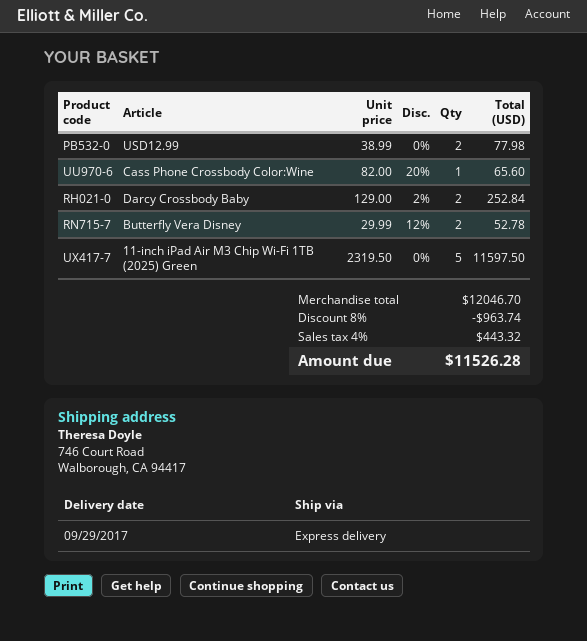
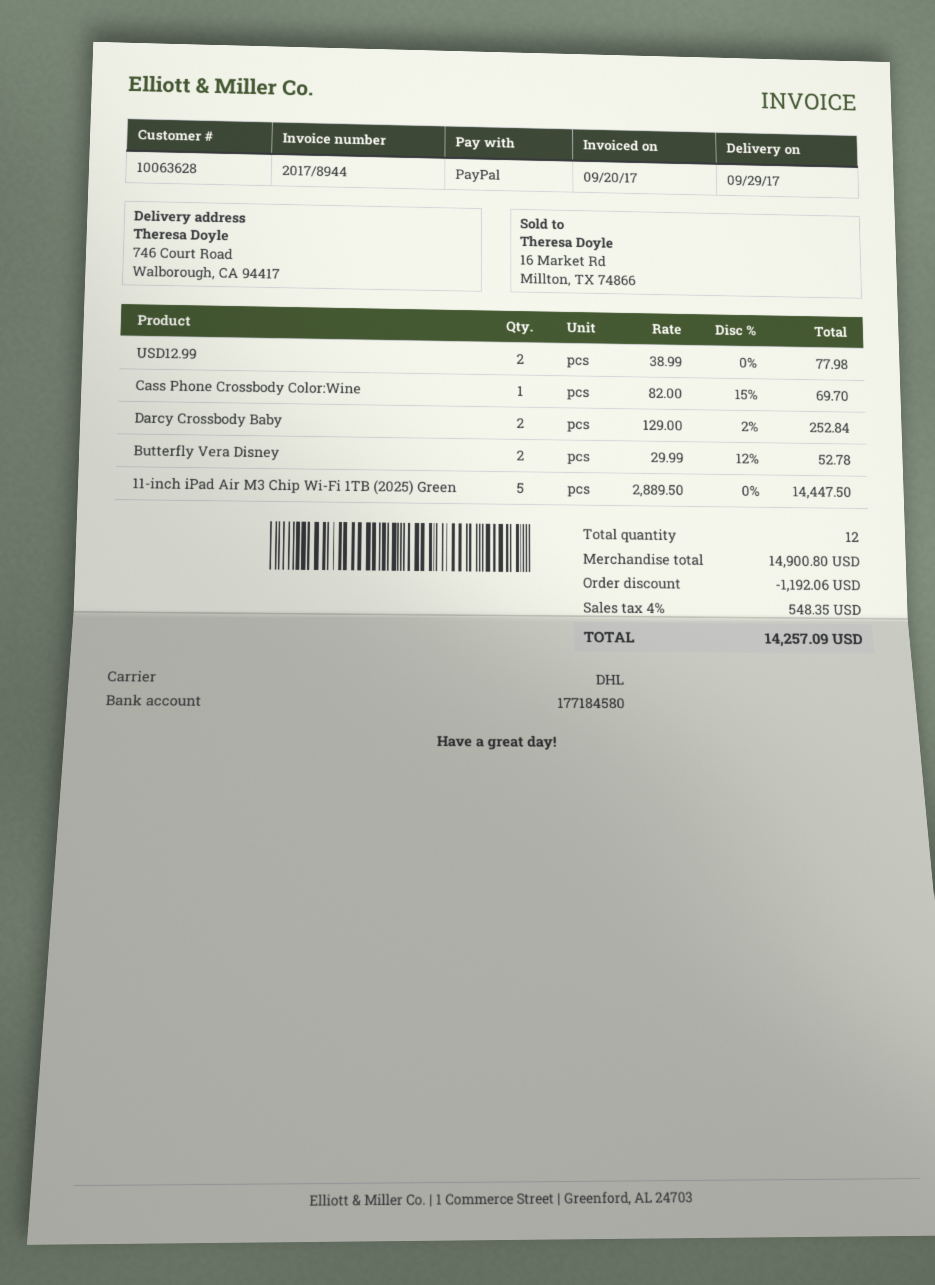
shipping method: express -> DHL
Cass Phone Crossbody Color:Wine: 1 x 82.00 - 20% = 65.60 -> 1 x 82.00 - 15% = 69.70
11-inch iPad Air M3 Chip Wi-Fi 1TB (2025) Green: 5 x 2319.50 = 11597.50 -> 5 x 2889.50 = 14447.50
subtotal: 12046.70 -> 14900.80
discount: 963.74 -> 1192.06
tax: 4% = 443.32 -> 4% = 548.35
total: 11526.28 -> 14257.09

